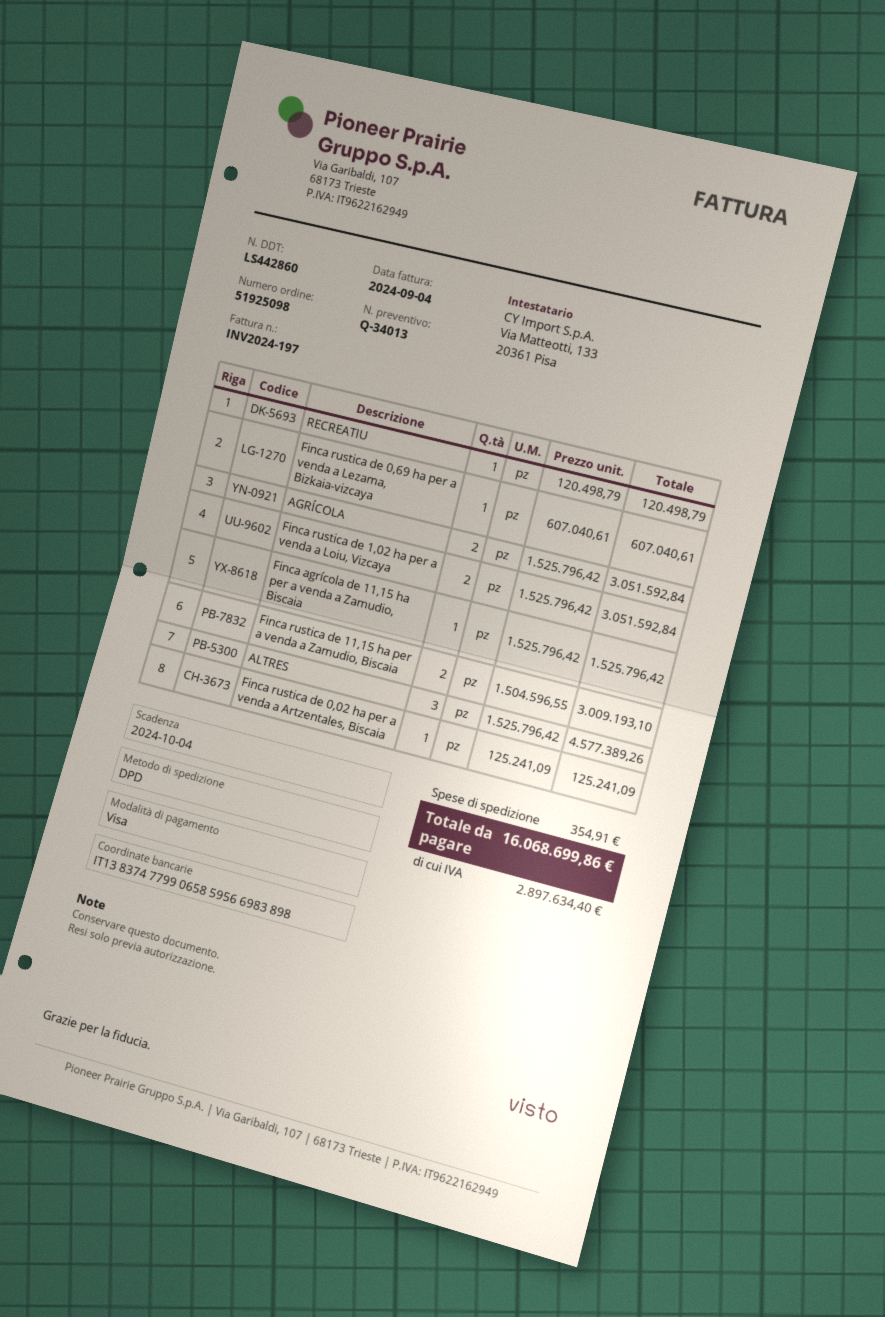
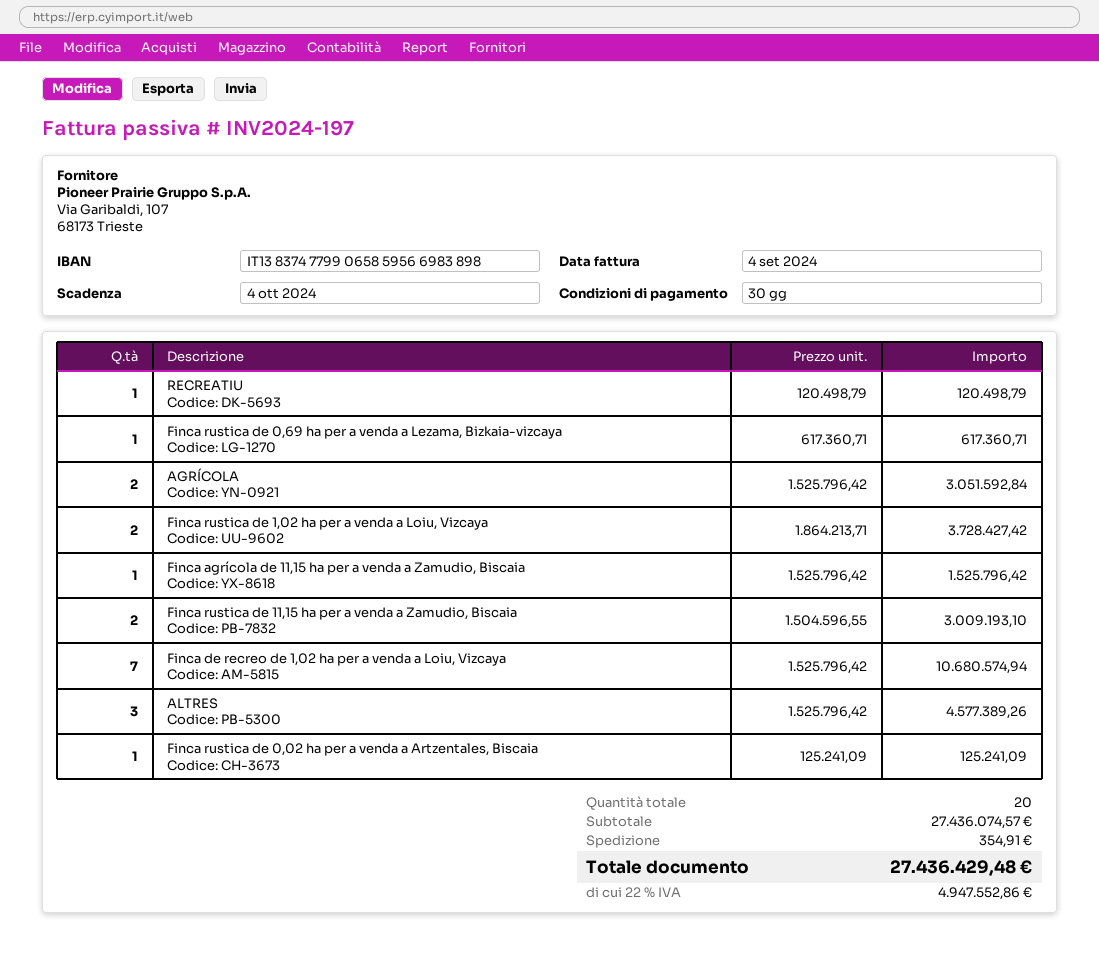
Finca rustica de 0,69 ha per a venda a Lezama, Bizkaia-vizcaya: 1 x 607040.61 = 607040.61 -> 1 x 617360.71 = 617360.71
Finca rustica de 1,02 ha per a venda a Loiu, Vizcaya: 2 x 1525796.42 = 3051592.84 -> 2 x 1864213.71 = 3728427.42
Finca de recreo de 1,02 ha per a venda a Loiu, Vizcaya: none -> 7 x 1525796.42 = 10680574.94
tax: 2897634.40 -> 4947552.86
total: 16068699.86 -> 27436429.48

